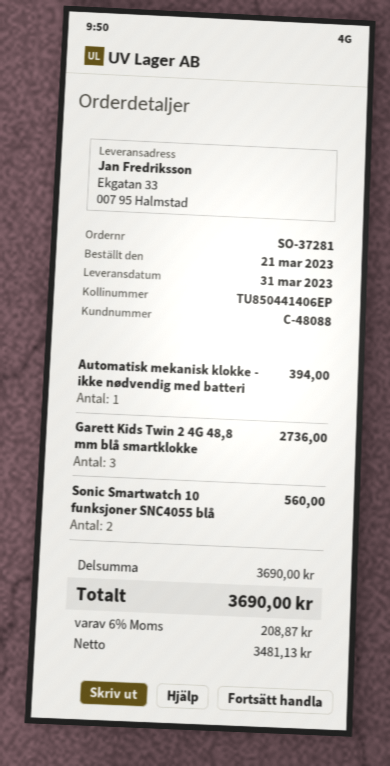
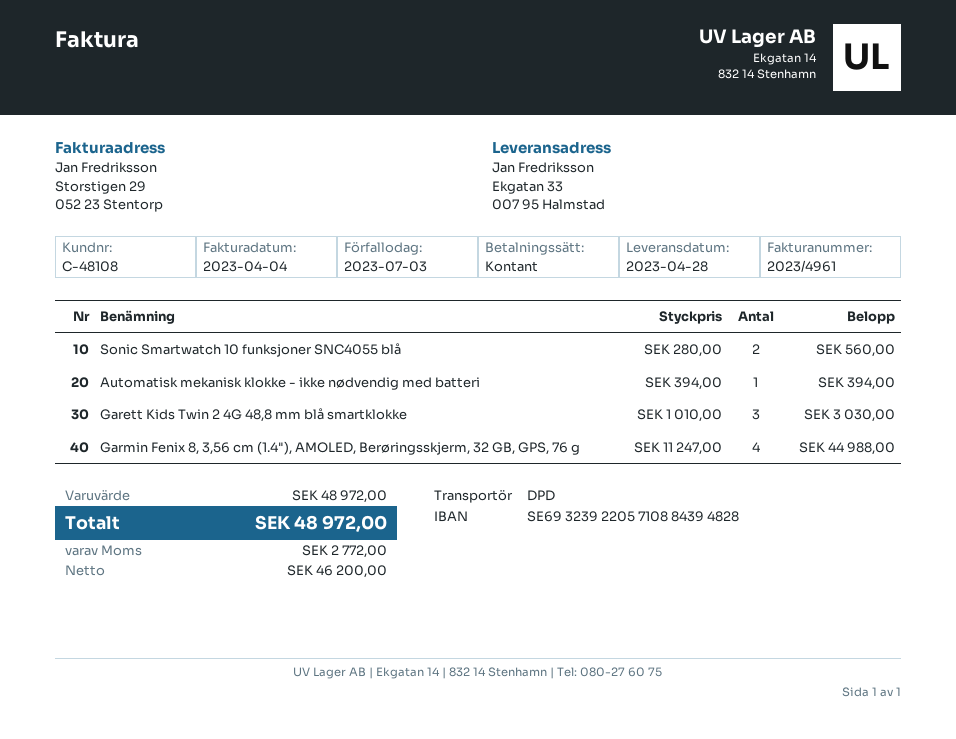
delivery date: 2023-03-31 -> 2023-04-28
customer number: C-48088 -> C-48108
Garett Kids Twin 2 4G 48,8 mm blå smartklokke: 3 for 2736.00 -> 3 for 3030.00
Garmin Fenix 8, 3,56 cm (1.4"), AMOLED, Berøringsskjerm, 32 GB, GPS, 76 g: none -> 4 for 44988.00
subtotal: 3690.00 -> 48972.00
net: 3481.13 -> 46200.00
tax: 208.87 -> 2772.00
total: 3690.00 -> 48972.00

